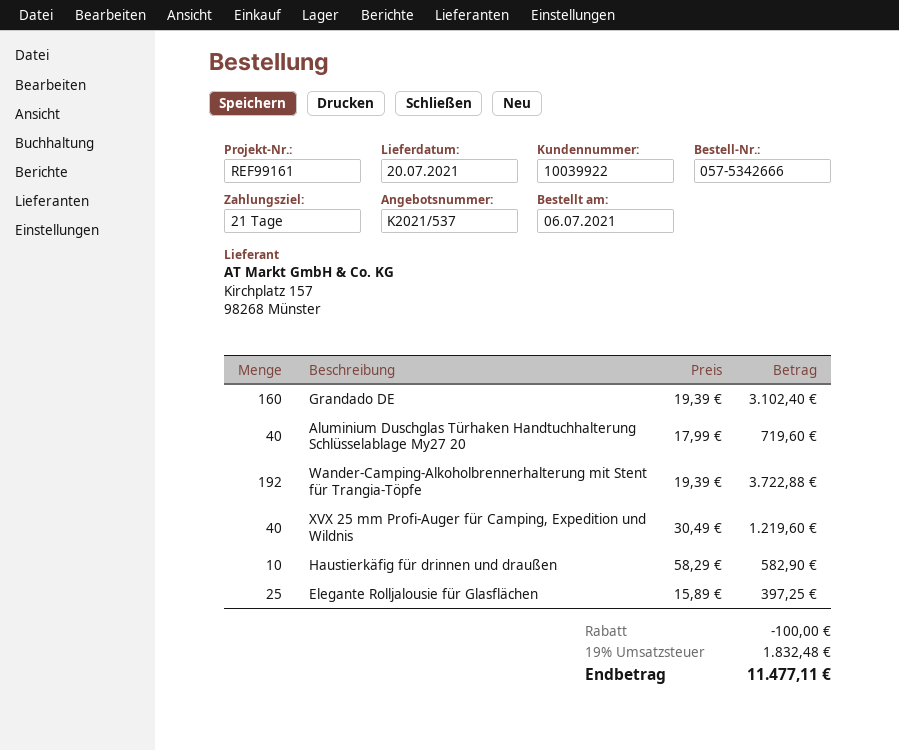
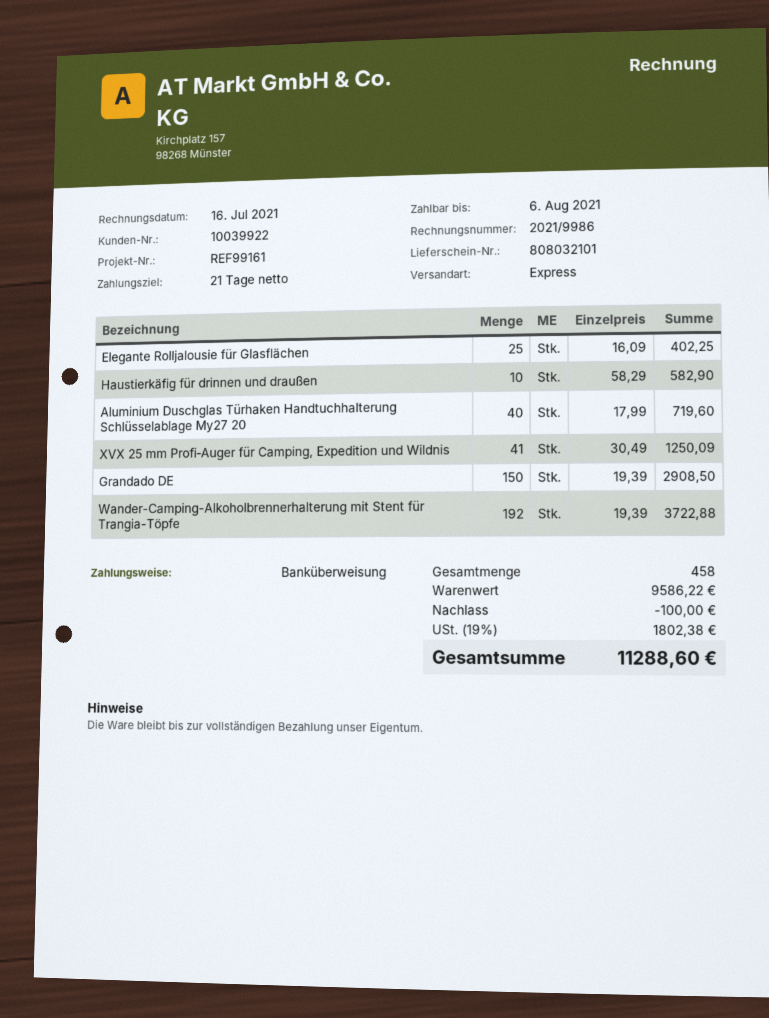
Grandado DE: 160 x 19.39 = 3102.40 -> 150 x 19.39 = 2908.50
XVX 25 mm Profi‑Auger für Camping, Expedition und Wildnis: 40 x 30.49 = 1219.60 -> 41 x 30.49 = 1250.09
Elegante Rolljalousie für Glasflächen: 25 x 15.89 = 397.25 -> 25 x 16.09 = 402.25
tax: 19% = 1832.48 -> 19% = 1802.38
total: 11477.11 -> 11288.60

